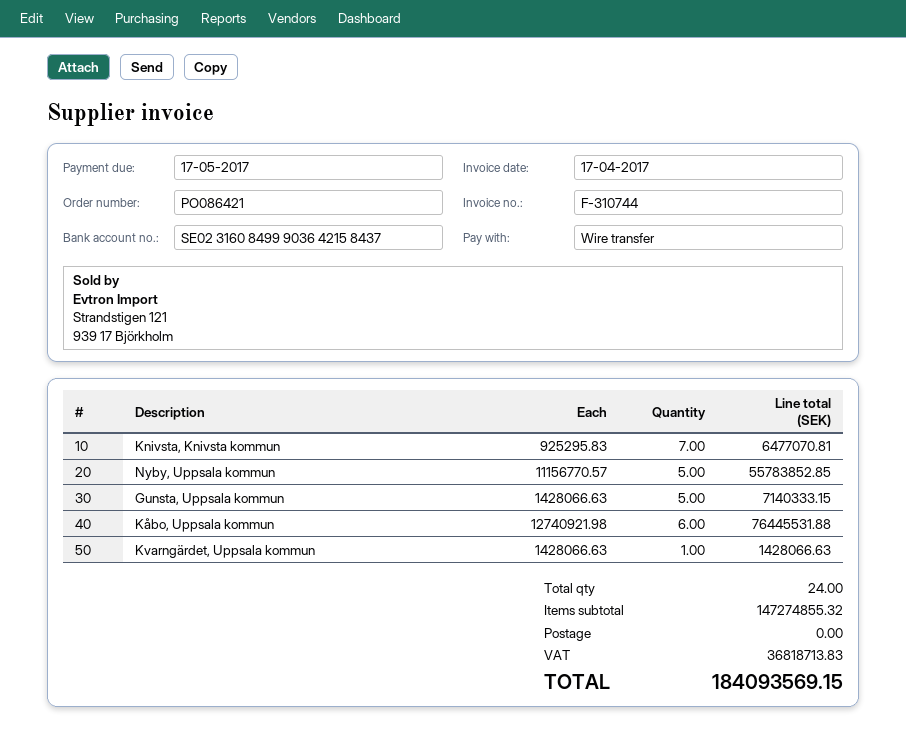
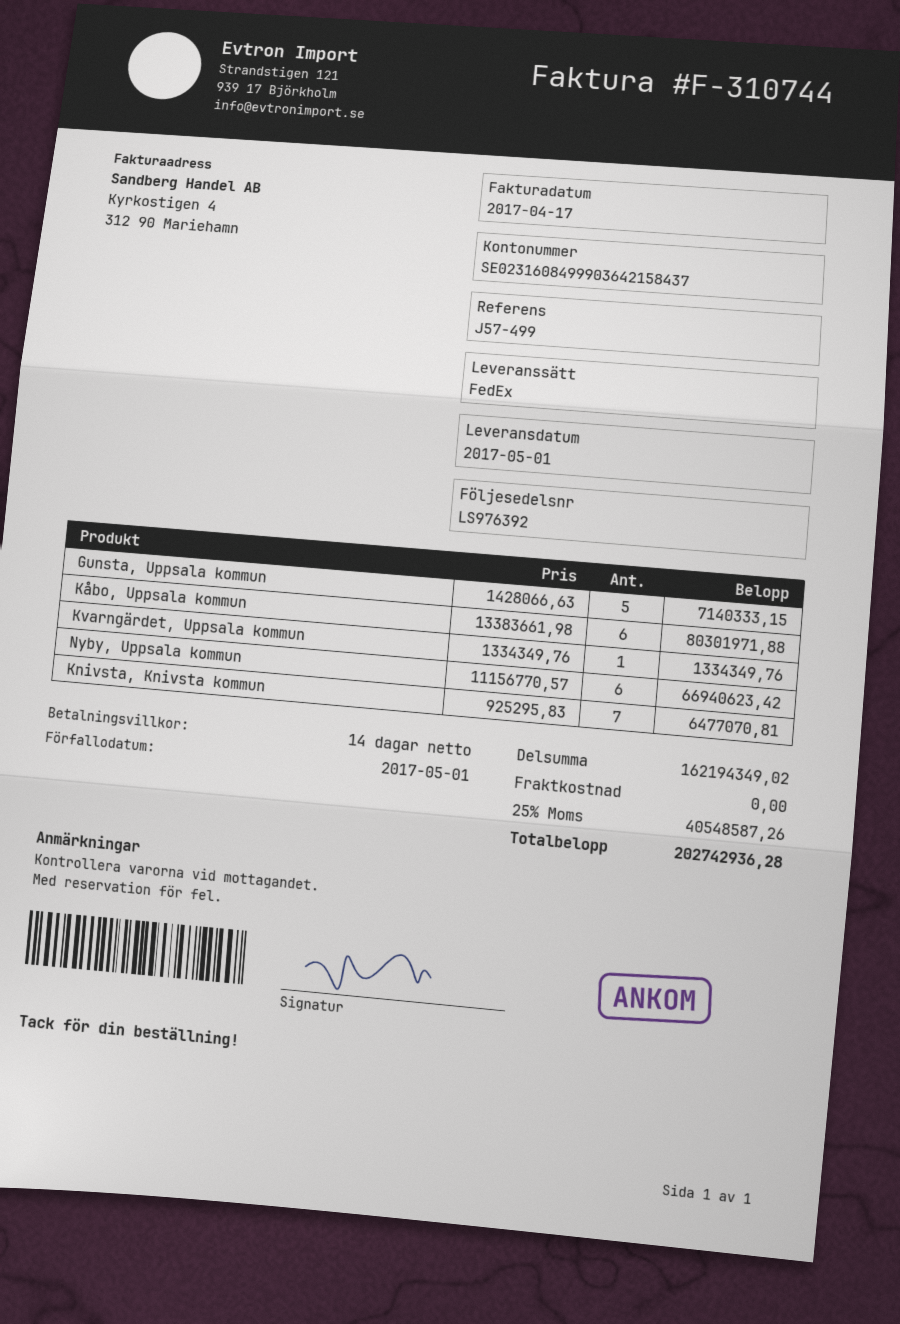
due date: 2017-05-17 -> 2017-05-01
Nyby, Uppsala kommun: 5 x 11156770.57 = 55783852.85 -> 6 x 11156770.57 = 66940623.42
Kåbo, Uppsala kommun: 6 x 12740921.98 = 76445531.88 -> 6 x 13383661.98 = 80301971.88
Kvarngärdet, Uppsala kommun: 1 x 1428066.63 = 1428066.63 -> 1 x 1334349.76 = 1334349.76
subtotal: 147274855.32 -> 162194349.02
tax: 36818713.83 -> 40548587.26
total: 184093569.15 -> 202742936.28

